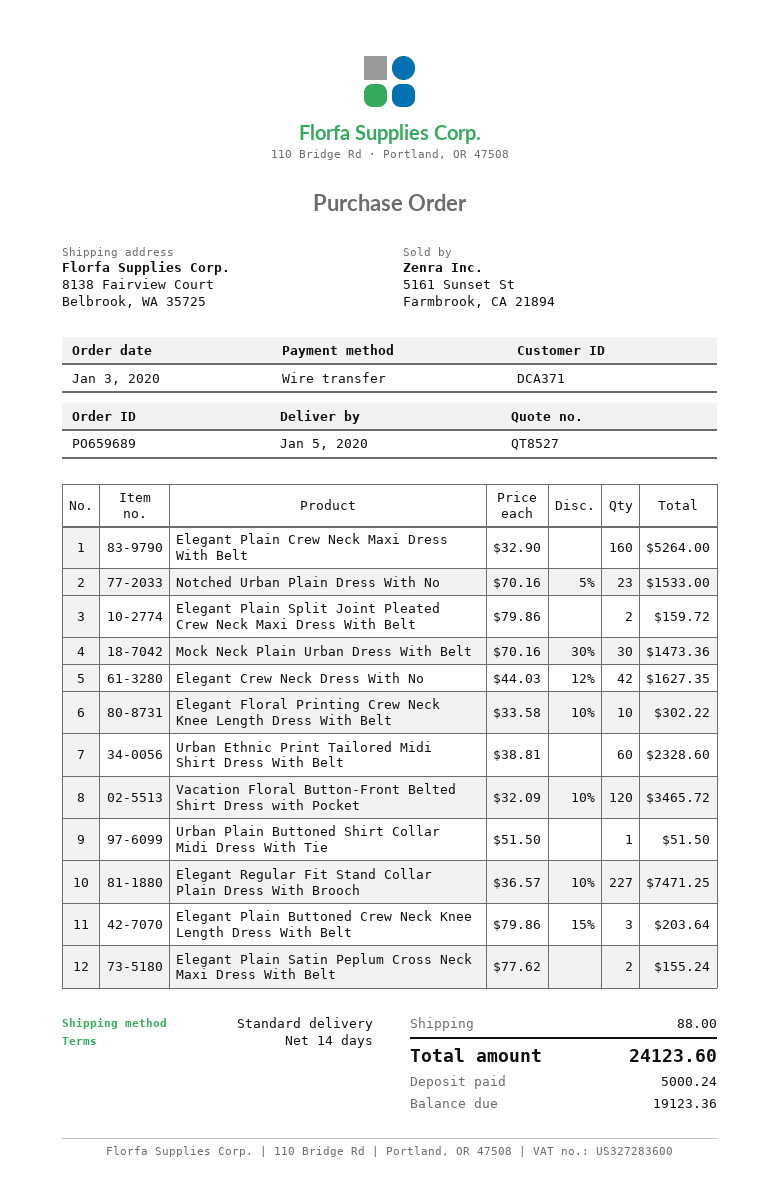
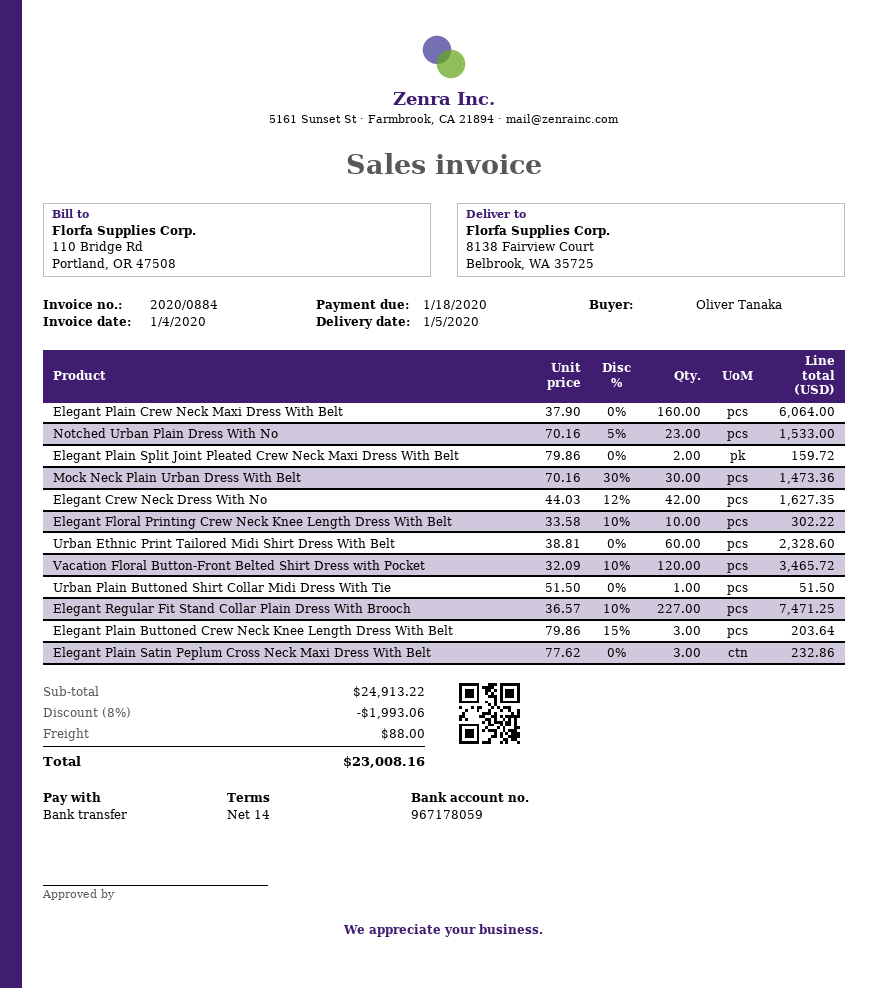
Elegant Plain Crew Neck Maxi Dress With Belt: 160 x 32.90 = 5264.00 -> 160 x 37.90 = 6064.00
Elegant Plain Satin Peplum Cross Neck Maxi Dress With Belt: 2 x 77.62 = 155.24 -> 3 x 77.62 = 232.86
discount: none -> 8% = 1993.06
total: 24123.60 -> 23008.16

